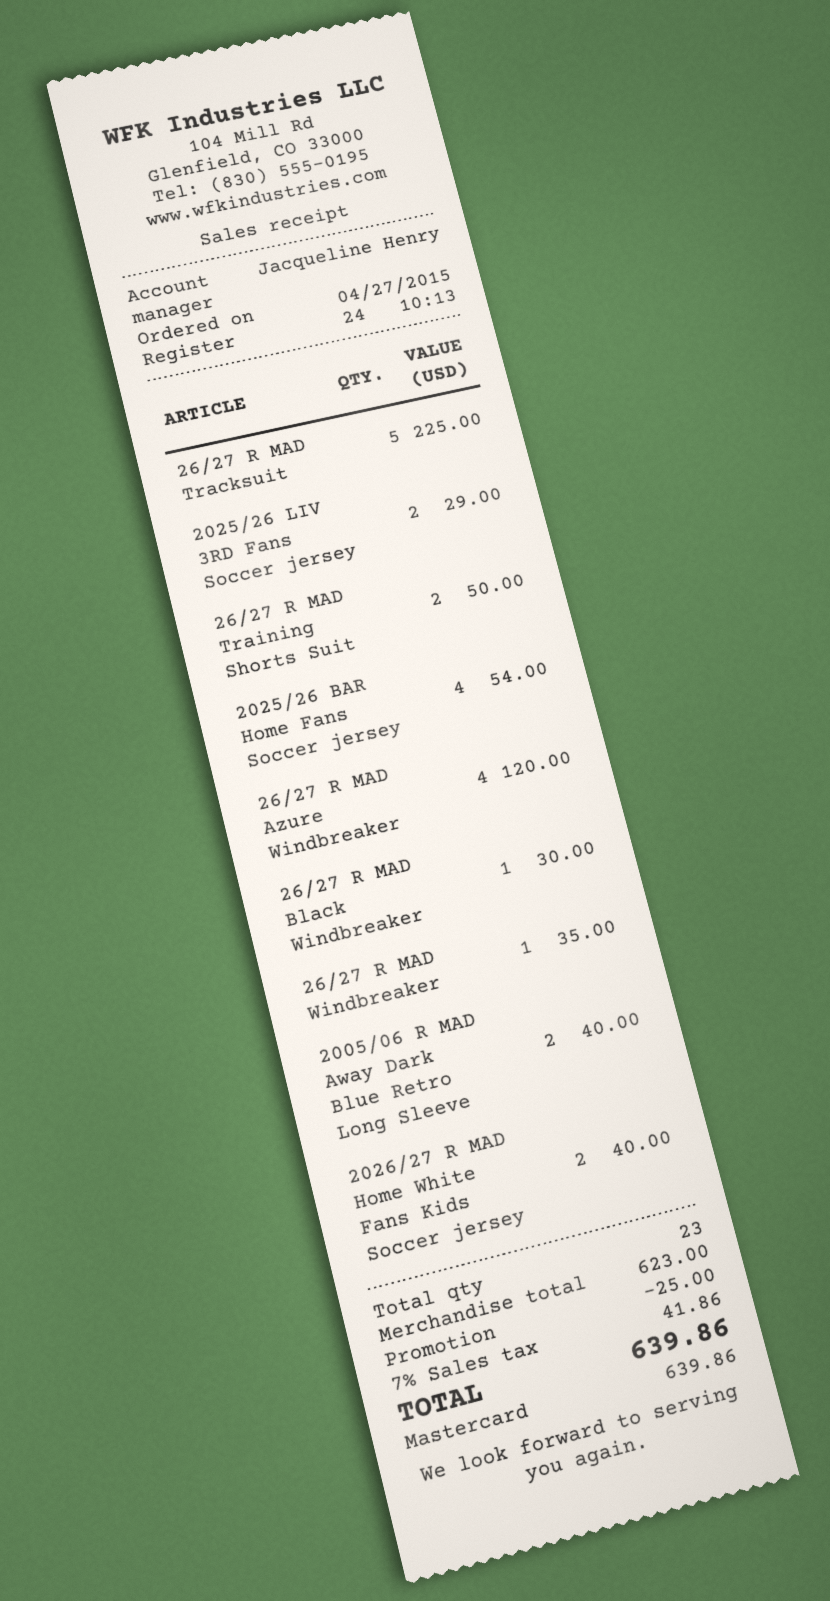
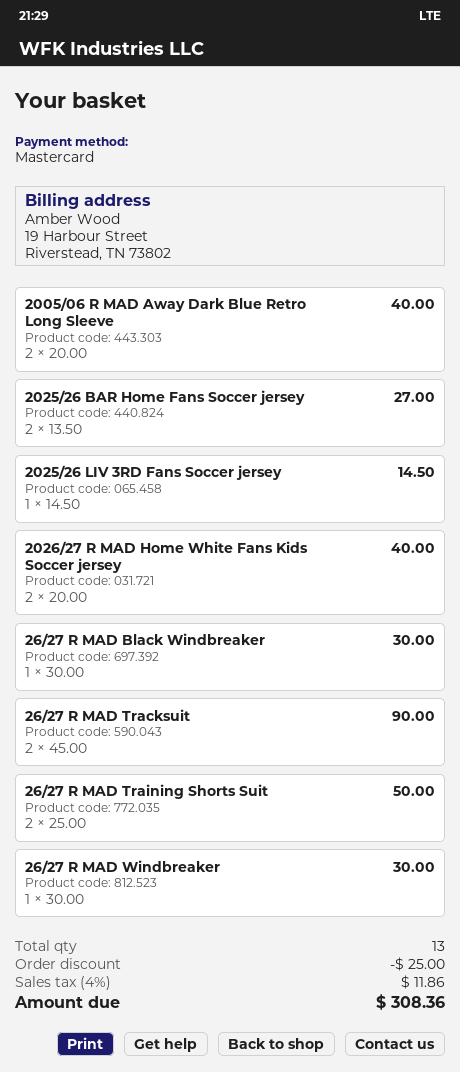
26/27 R MAD Tracksuit: 5 for 225.00 -> 2 for 90.00
2025/26 LIV 3RD Fans Soccer jersey: 2 for 29.00 -> 1 for 14.50
2025/26 BAR Home Fans Soccer jersey: 4 for 54.00 -> 2 for 27.00
26/27 R MAD Azure Windbreaker: 4 for 120.00 -> none
26/27 R MAD Windbreaker: 1 for 35.00 -> 1 for 30.00
total quantity: 23 -> 13
tax: 7% = 41.86 -> 4% = 11.86
total: 639.86 -> 308.36

